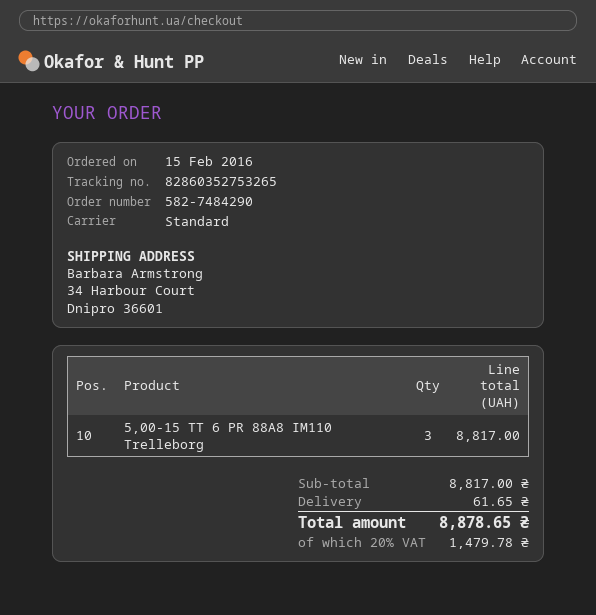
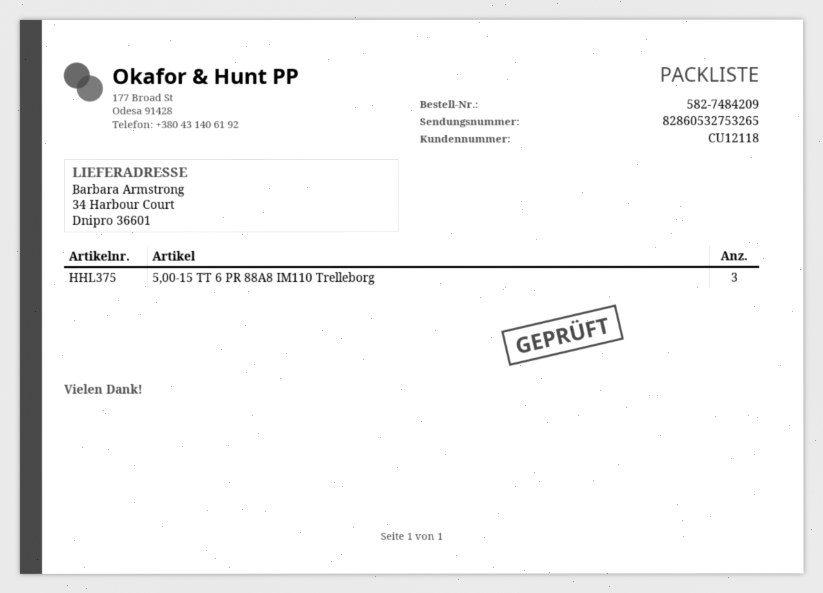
order number: 582-7484290 -> 582-7484209
tracking number: 82860352753265 -> 82860532753265

